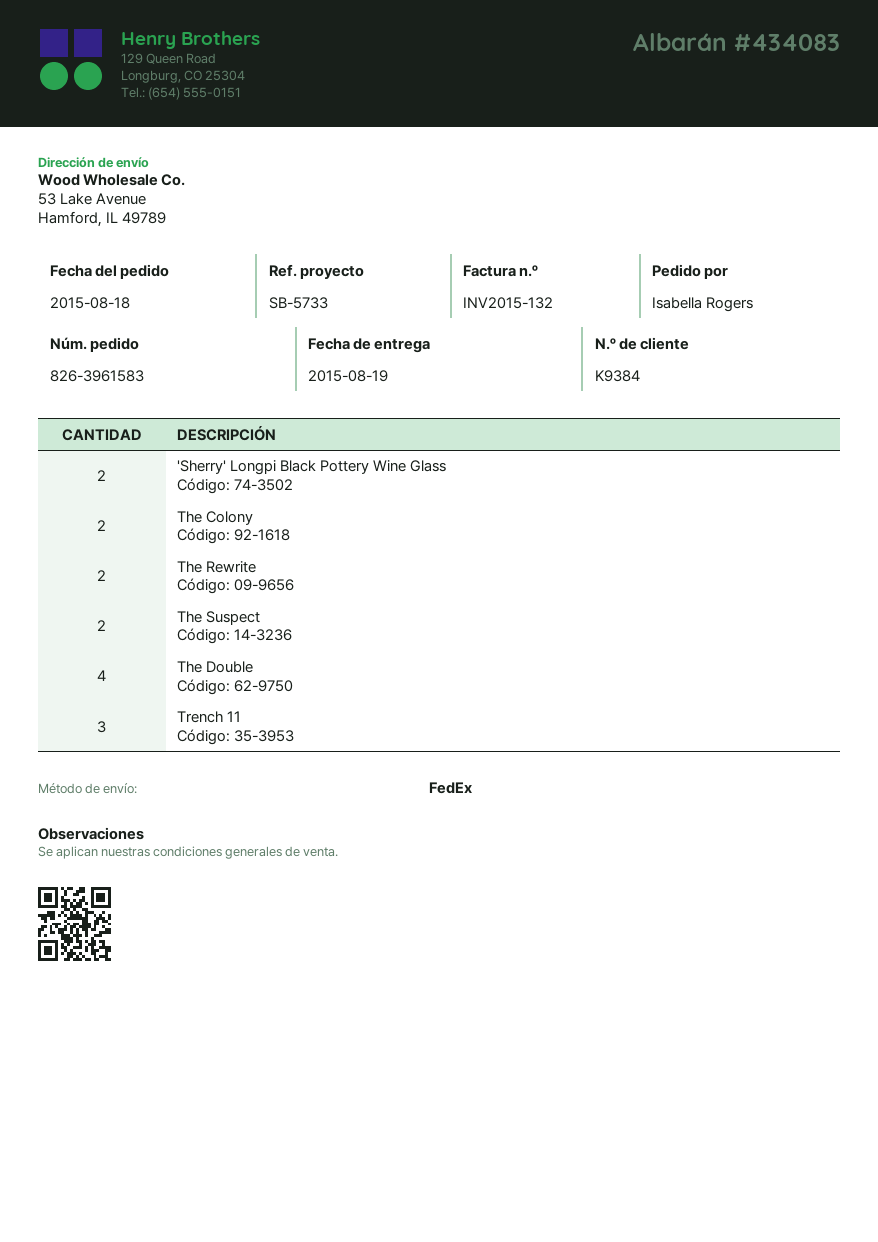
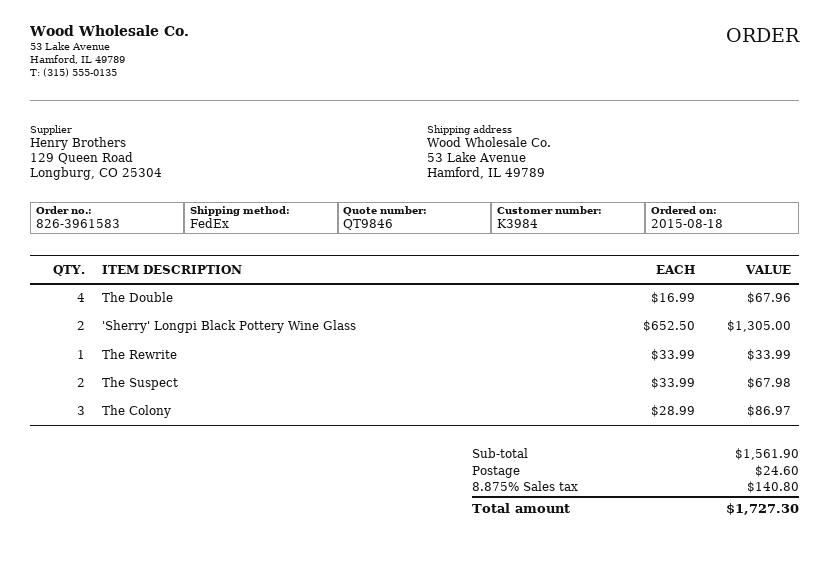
customer number: K9384 -> K3984
The Colony: 2 -> 3
The Rewrite: 2 -> 1
Trench 11: 3 -> none

